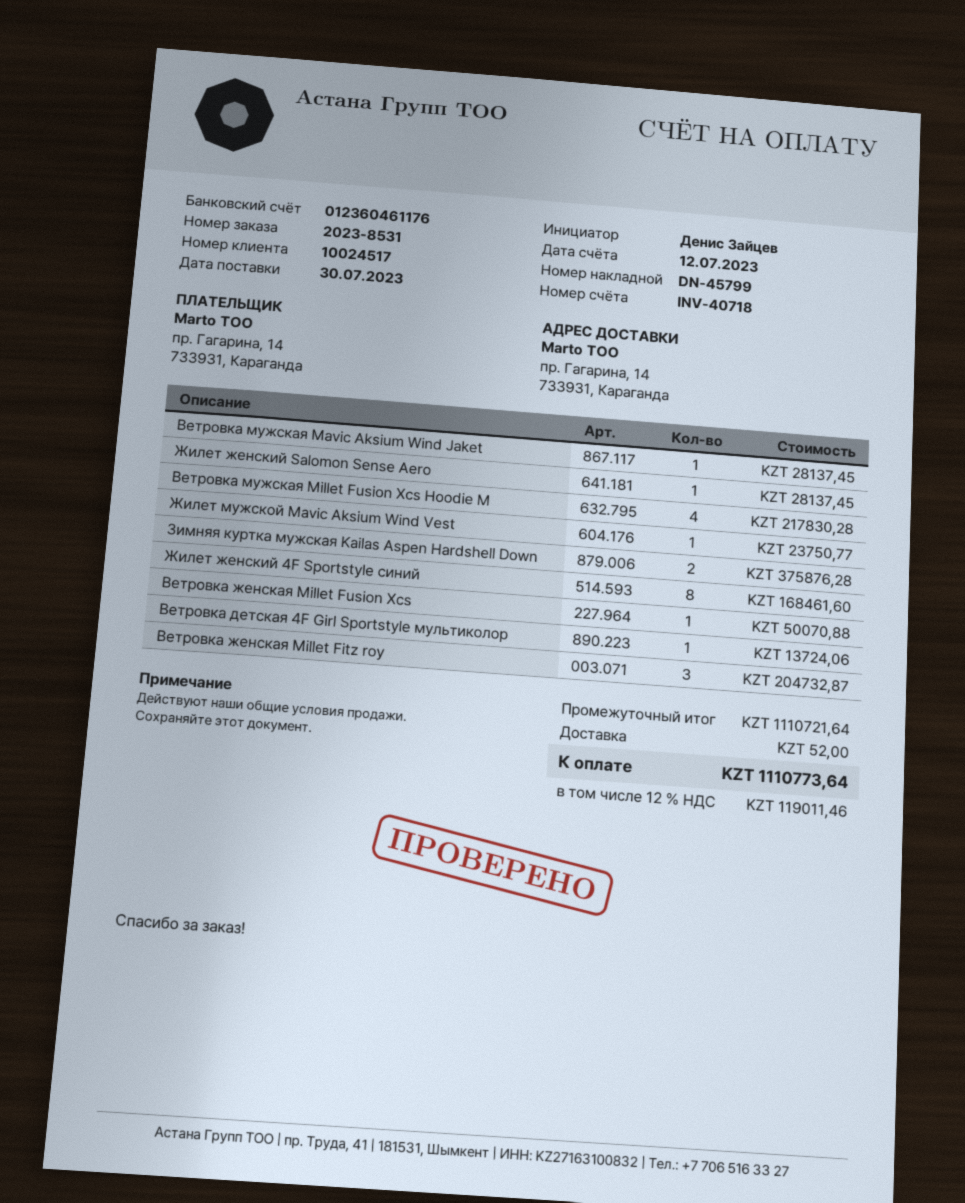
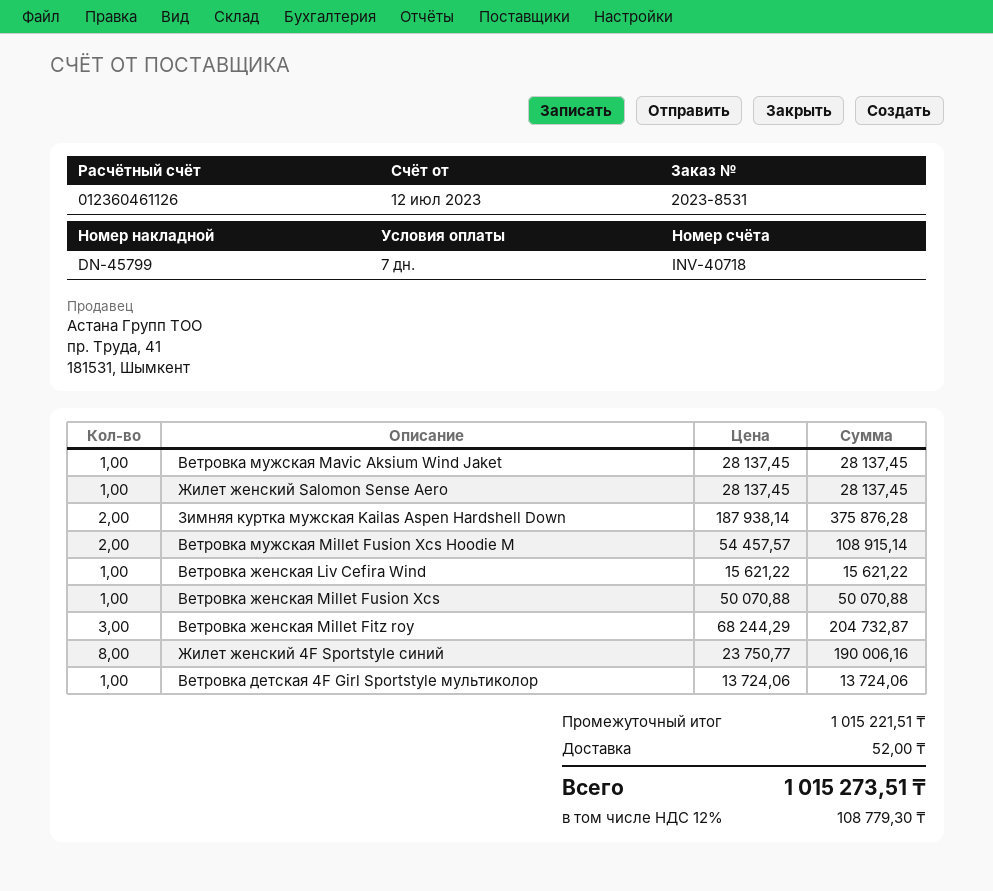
bank account: 012360461176 -> 012360461126
Ветровка мужская Millet Fusion Xcs Hoodie M: 4 for 217830.28 -> 2 for 108915.14
Жилет мужской Mavic Aksium Wind Vest: 1 for 23750.77 -> none
Жилет женский 4F Sportstyle синий: 8 for 168461.60 -> 8 for 190006.16
Ветровка женская Liv Cefira Wind: none -> 1 for 15621.22
subtotal: 1110721.64 -> 1015221.51
tax: 12% = 119011.46 -> 12% = 108779.30
total: 1110773.64 -> 1015273.51

